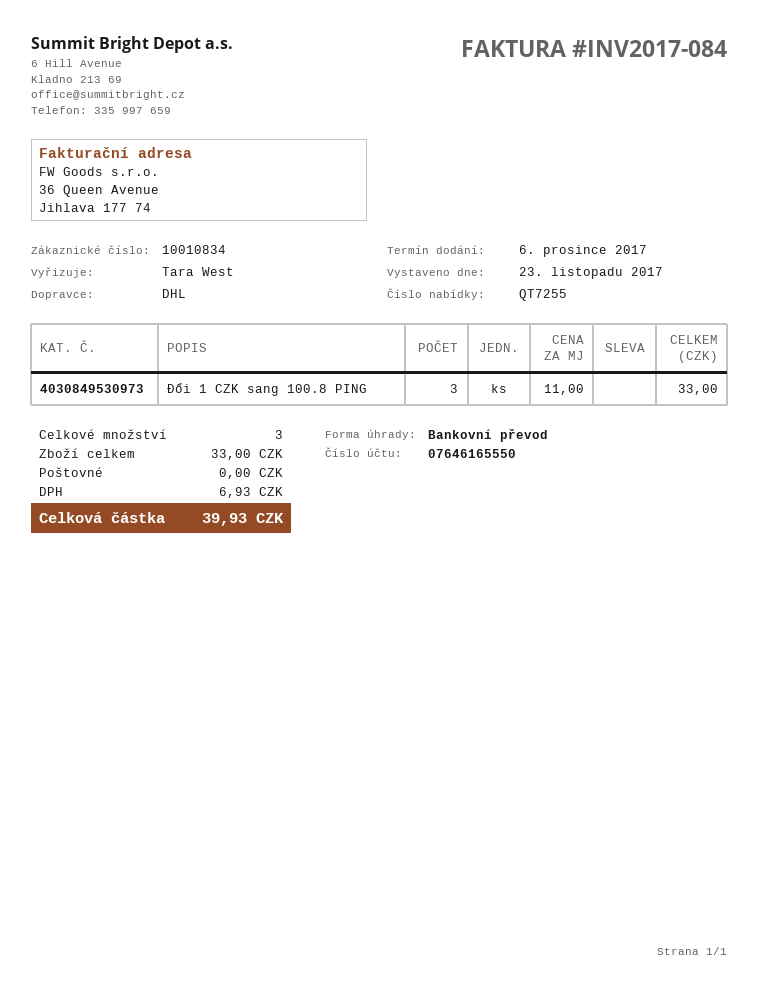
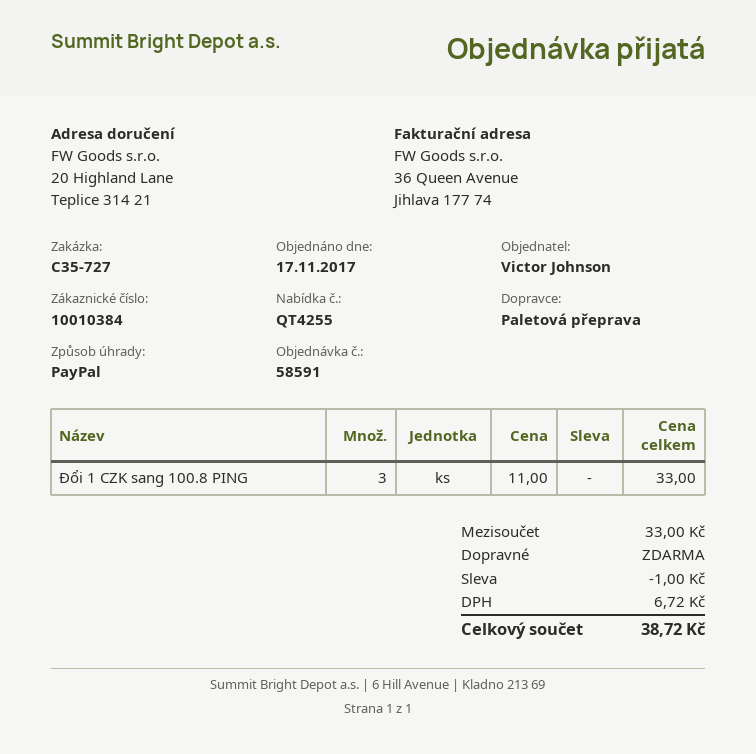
quote number: QT7255 -> QT4255
customer number: 10010834 -> 10010384
payment method: bank transfer -> PayPal
shipping method: DHL -> pallet freight
discount: none -> 1.00
tax: 6.93 -> 6.72
total: 39.93 -> 38.72

